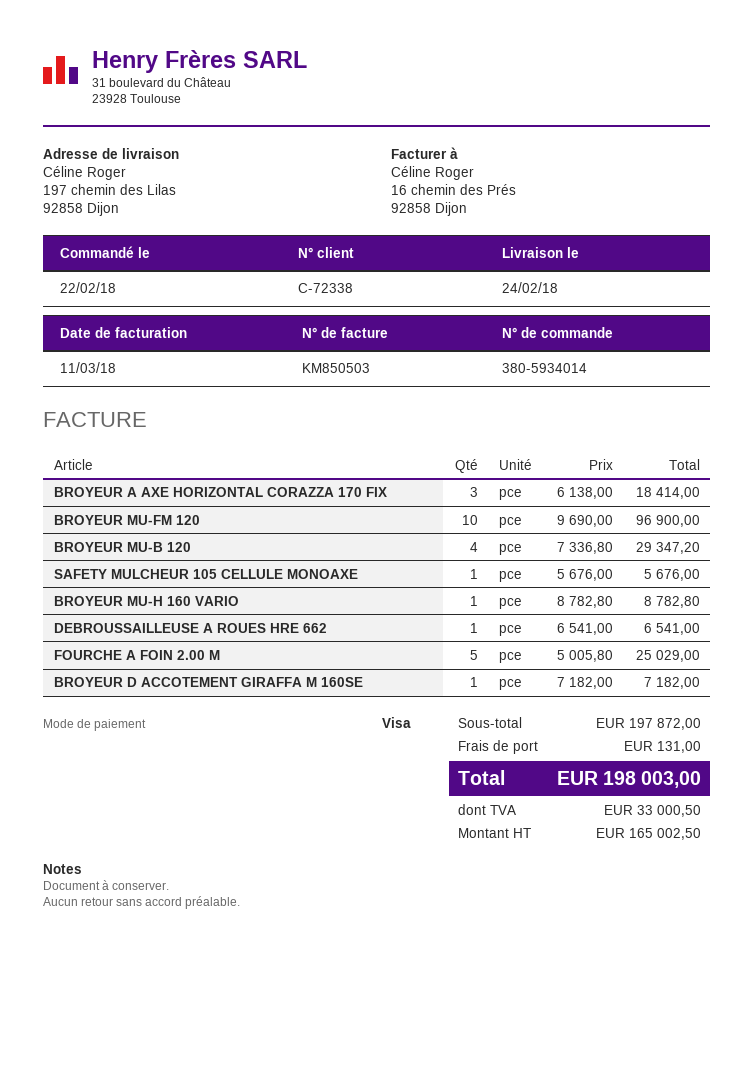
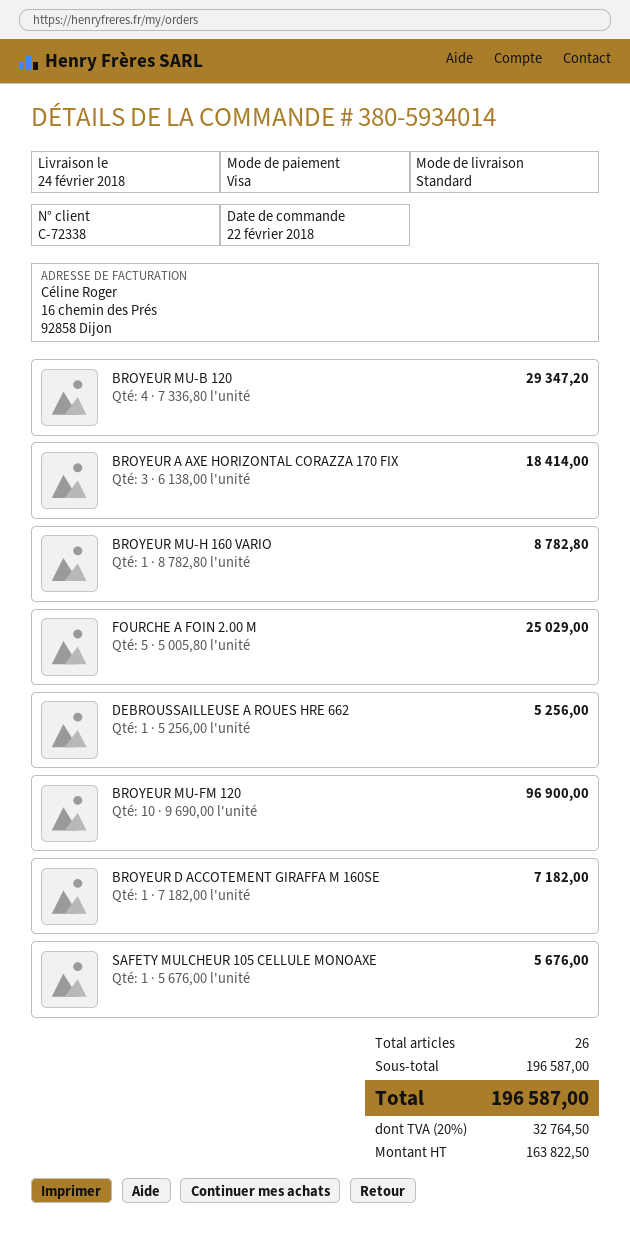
DEBROUSSAILLEUSE A ROUES HRE 662: 1 x 6541.00 = 6541.00 -> 1 x 5256.00 = 5256.00
subtotal: 197872.00 -> 196587.00
shipping: 131.00 -> none
net: 165002.50 -> 163822.50
tax: 33000.50 -> 32764.50
total: 198003.00 -> 196587.00

